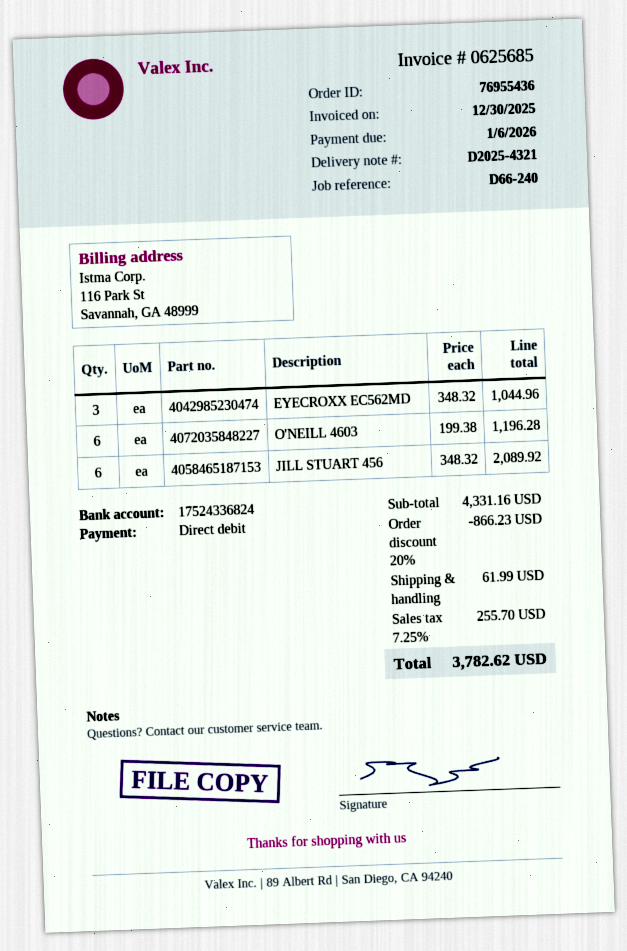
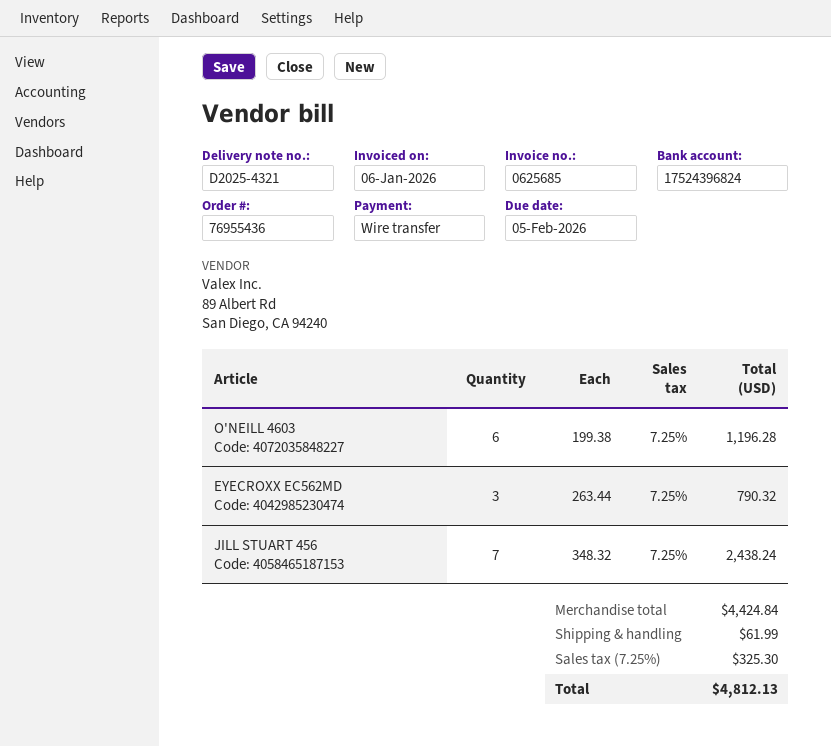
invoice date: 2025-12-30 -> 2026-01-06
due date: 2026-01-06 -> 2026-02-05
payment method: direct debit -> bank transfer
bank account: 17524336824 -> 17524396824
EYECROXX EC562MD: 3 x 348.32 = 1044.96 -> 3 x 263.44 = 790.32
JILL STUART 456: 6 x 348.32 = 2089.92 -> 7 x 348.32 = 2438.24
subtotal: 4331.16 -> 4424.84
discount: 20% = 866.23 -> none
tax: 7.25% = 255.70 -> 7.25% = 325.30
total: 3782.62 -> 4812.13

